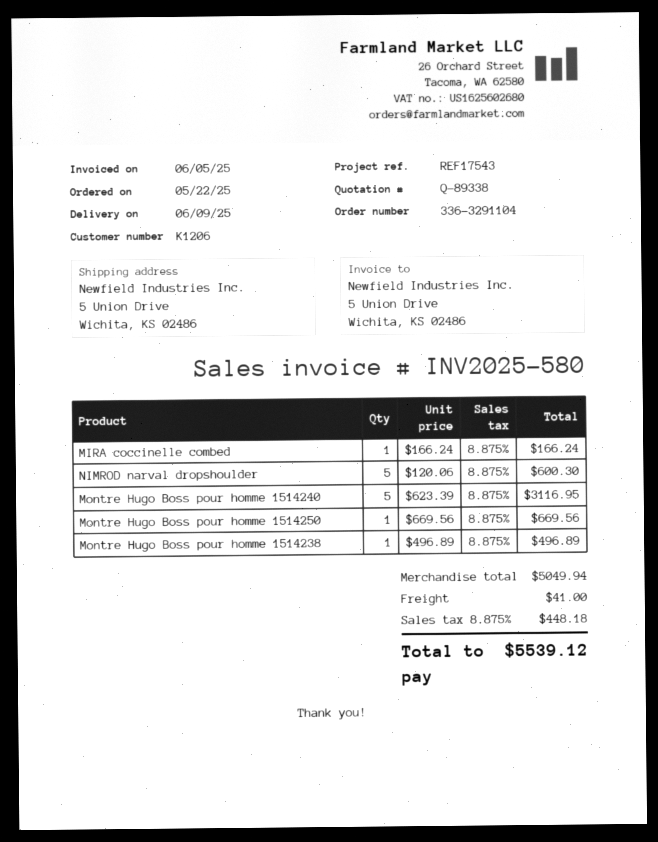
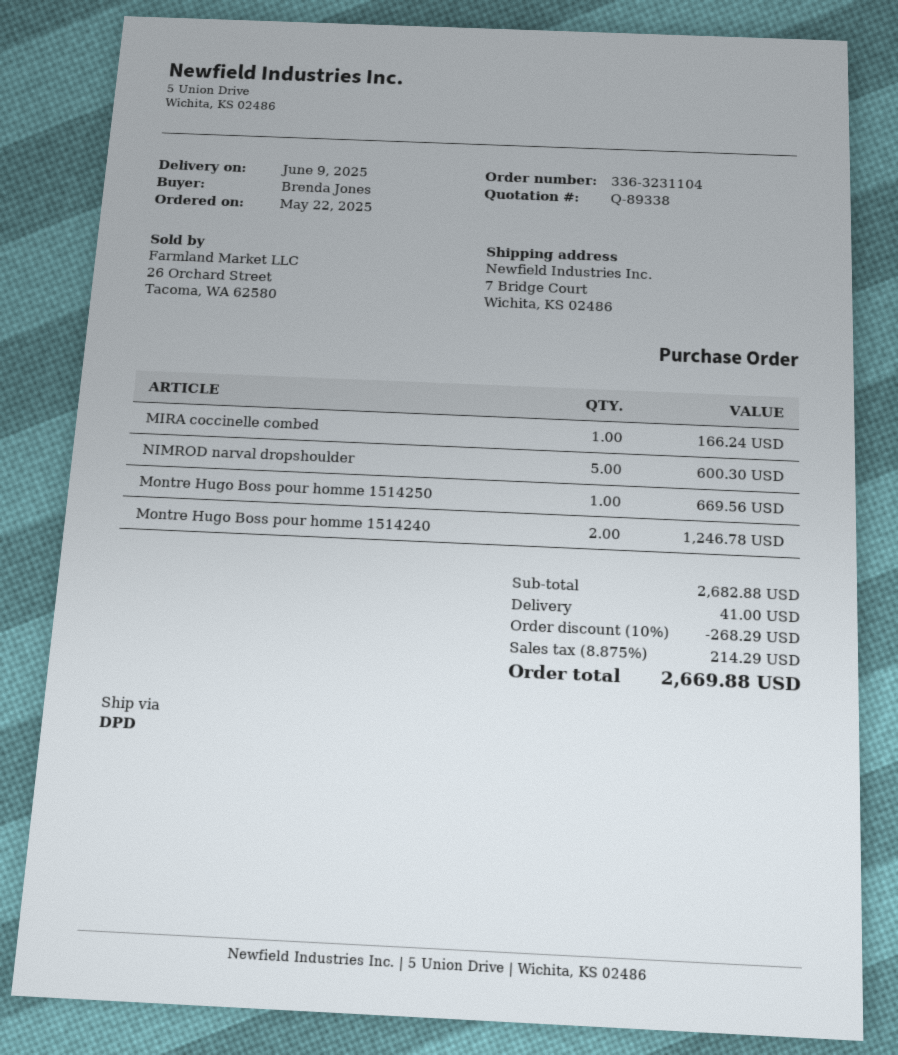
order number: 336-3291104 -> 336-3231104
ship to: 5 Union Drive, Wichita, KS 02486 -> 7 Bridge Court, Wichita, KS 02486
Montre Hugo Boss pour homme 1514240: 5 for 3116.95 -> 2 for 1246.78
Montre Hugo Boss pour homme 1514238: 1 for 496.89 -> none
subtotal: 5049.94 -> 2682.88
discount: none -> 10% = 268.29
tax: 8.875% = 448.18 -> 8.875% = 214.29
total: 5539.12 -> 2669.88

